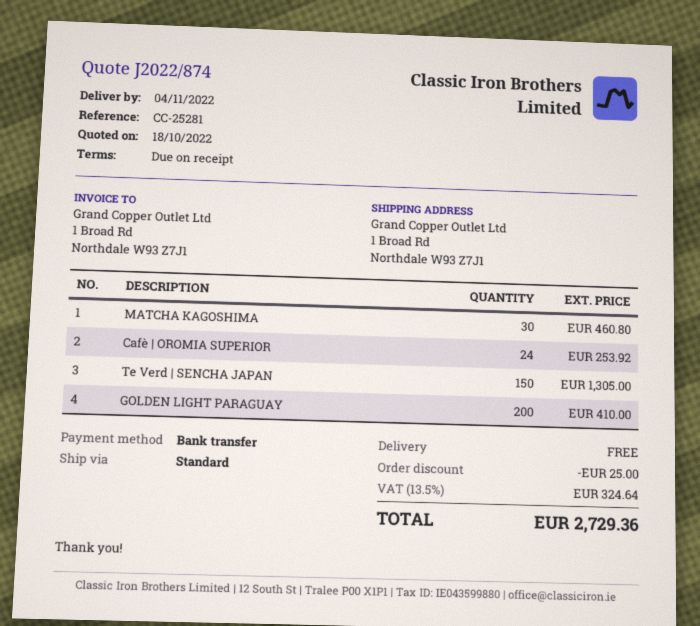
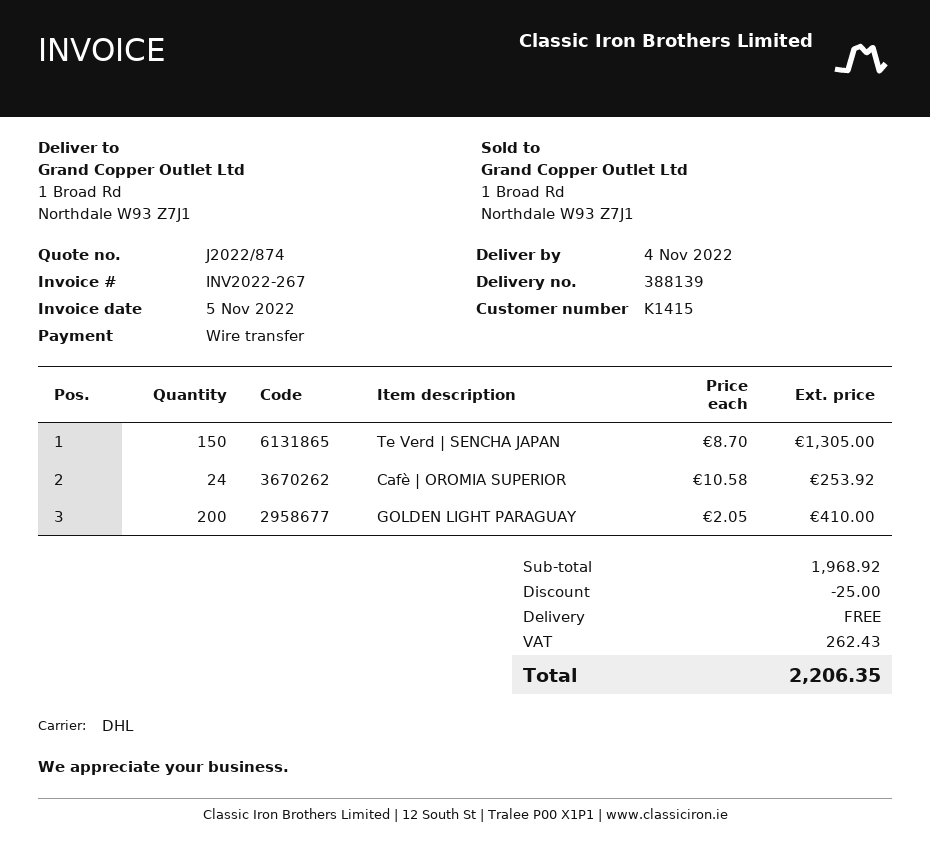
shipping method: standard -> DHL
MATCHA KAGOSHIMA: 30 for 460.80 -> none
tax: 324.64 -> 262.43
total: 2729.36 -> 2206.35

